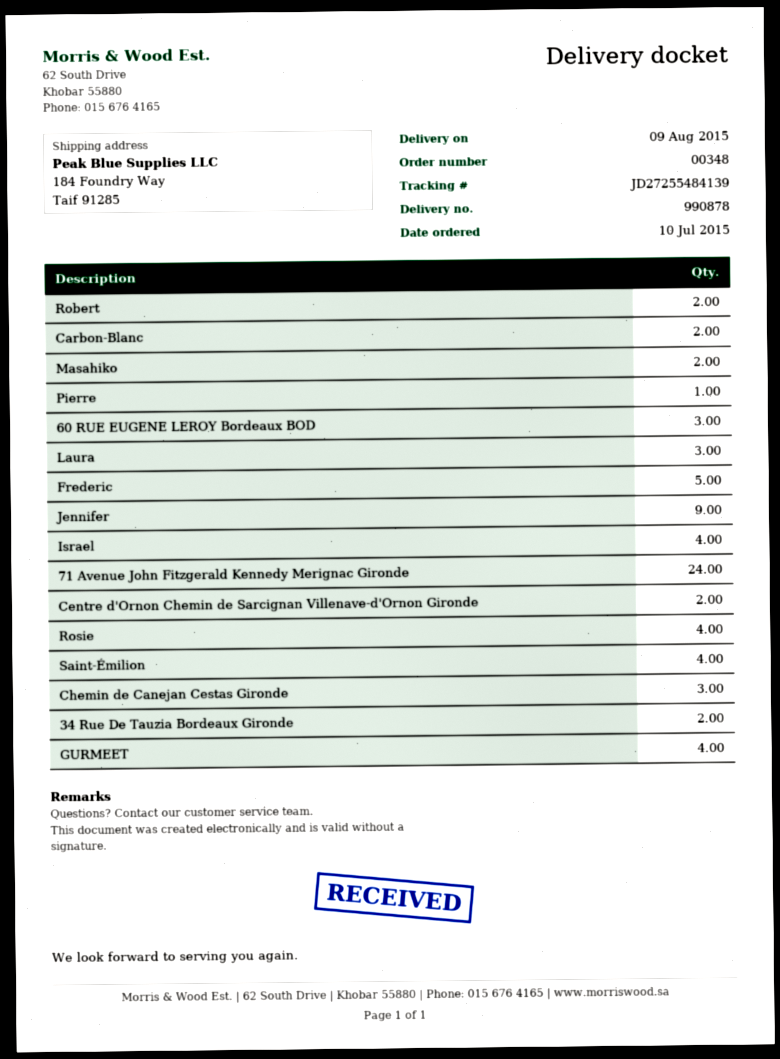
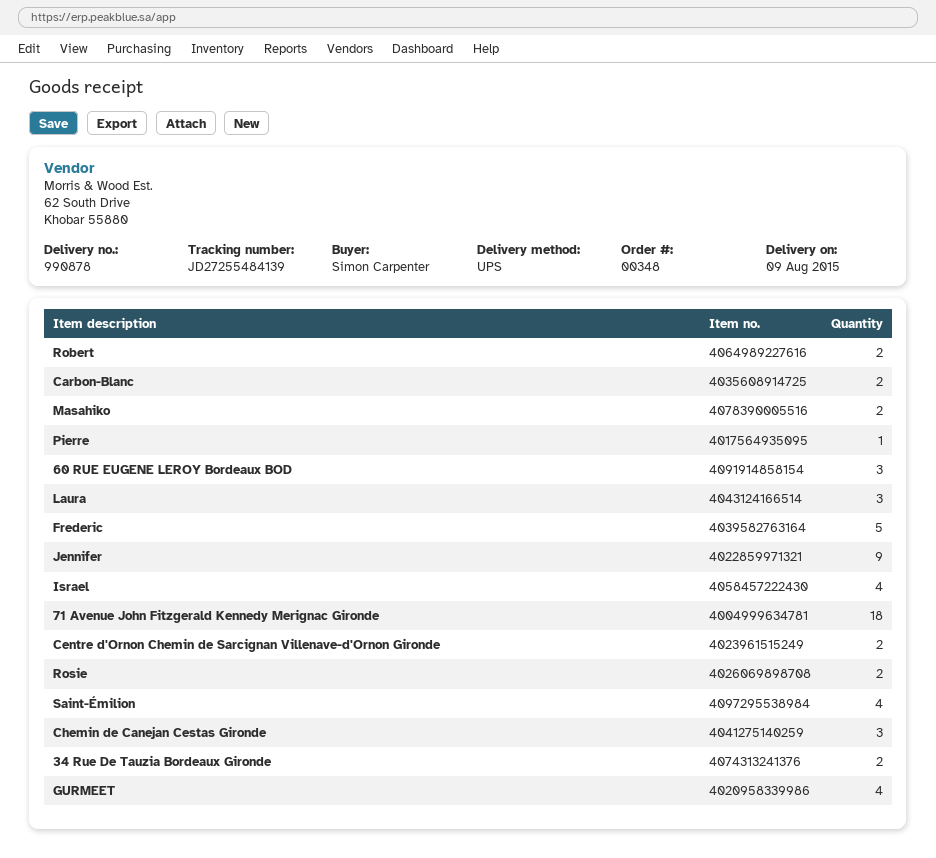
71 Avenue John Fitzgerald Kennedy Merignac Gironde: 24 -> 18
Rosie: 4 -> 2

